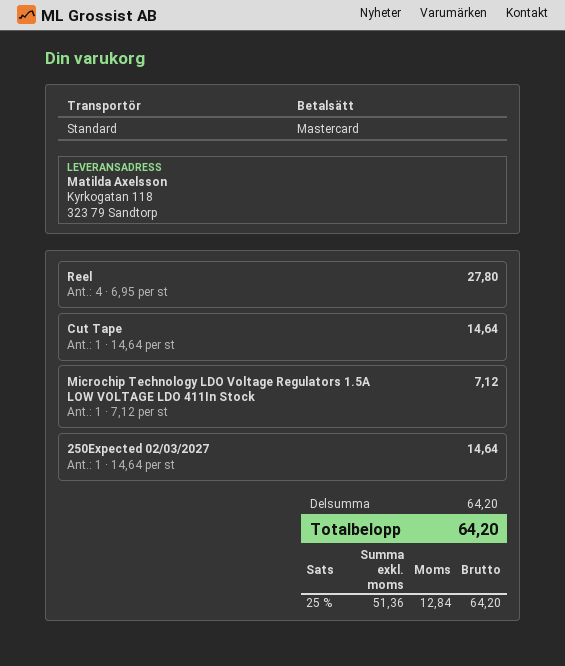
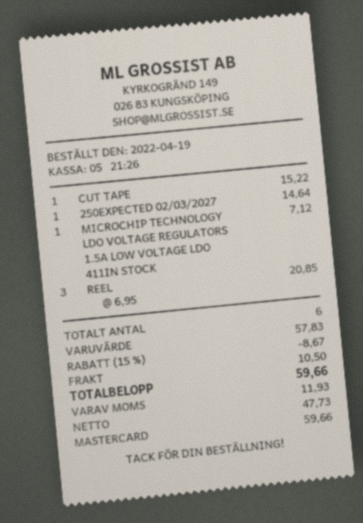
Reel: 4 x 6.95 = 27.80 -> 3 x 6.95 = 20.85
Cut Tape: 1 x 14.64 = 14.64 -> 1 x 15.22 = 15.22
subtotal: 64.20 -> 57.83
discount: none -> 15% = 8.67
shipping: none -> 10.50
net: 51.36 -> 47.73
tax: 12.84 -> 11.93
total: 64.20 -> 59.66

